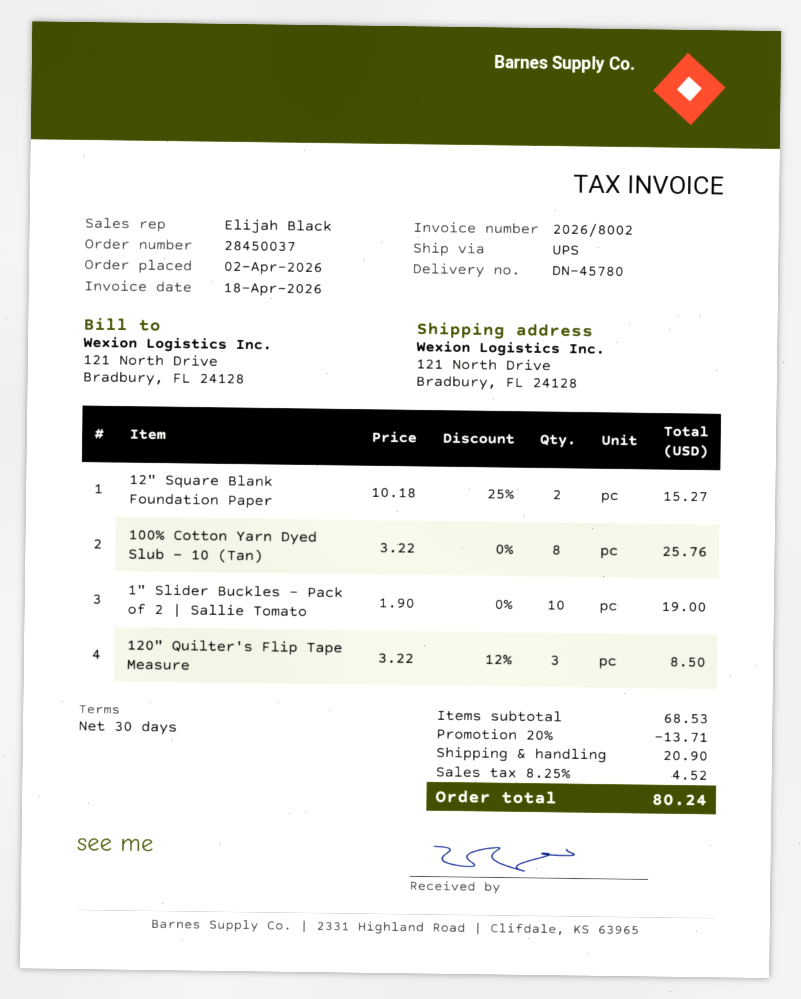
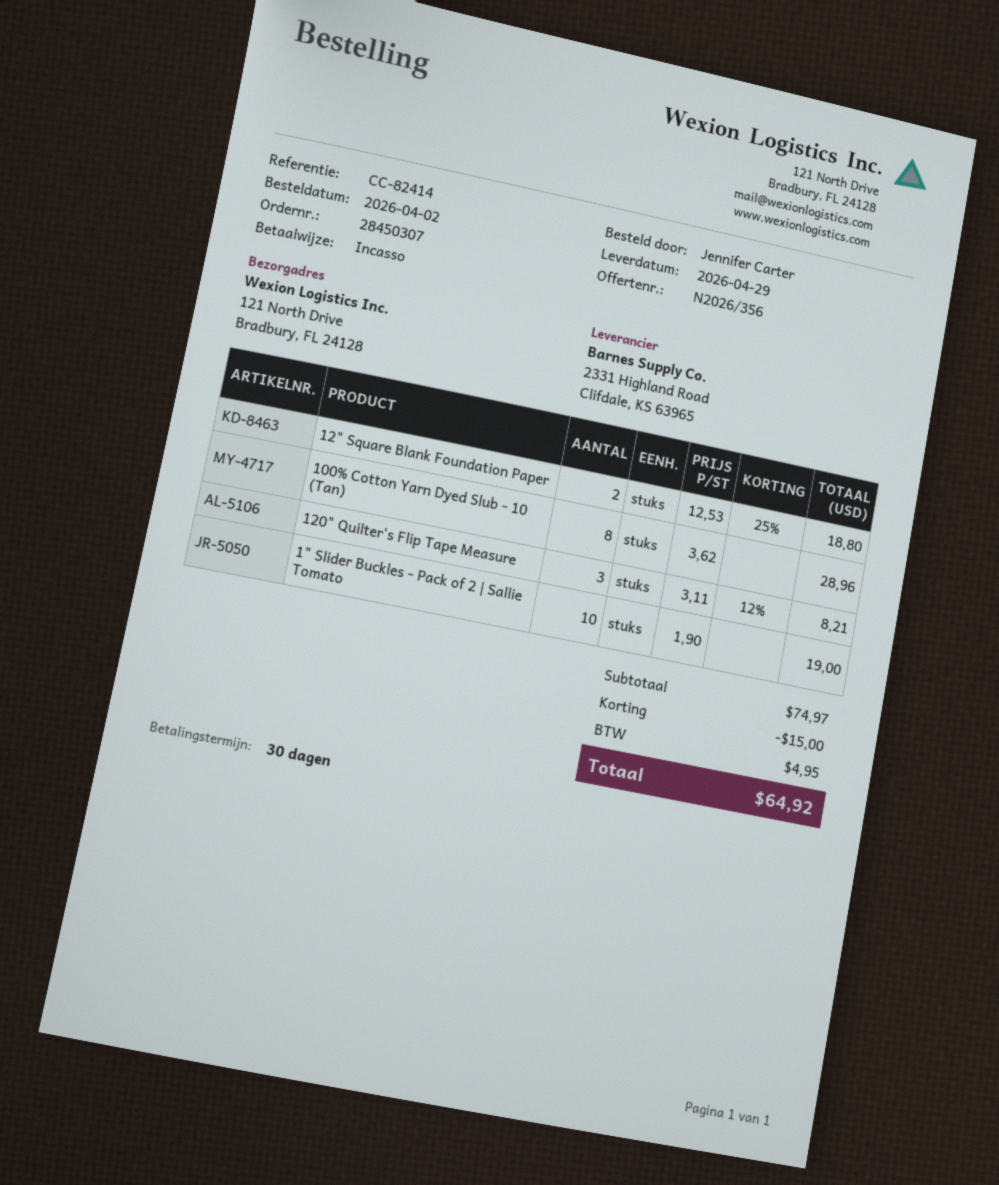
order number: 28450037 -> 28450307
12" Square Blank Foundation Paper: 2 x 10.18 - 25% = 15.27 -> 2 x 12.53 - 25% = 18.80
100% Cotton Yarn Dyed Slub - 10 (Tan): 8 x 3.22 = 25.76 -> 8 x 3.62 = 28.96
120" Quilter's Flip Tape Measure: 3 x 3.22 - 12% = 8.50 -> 3 x 3.11 - 12% = 8.21
subtotal: 68.53 -> 74.97
discount: 13.71 -> 15.00
shipping: 20.90 -> none
tax: 4.52 -> 4.95
total: 80.24 -> 64.92

